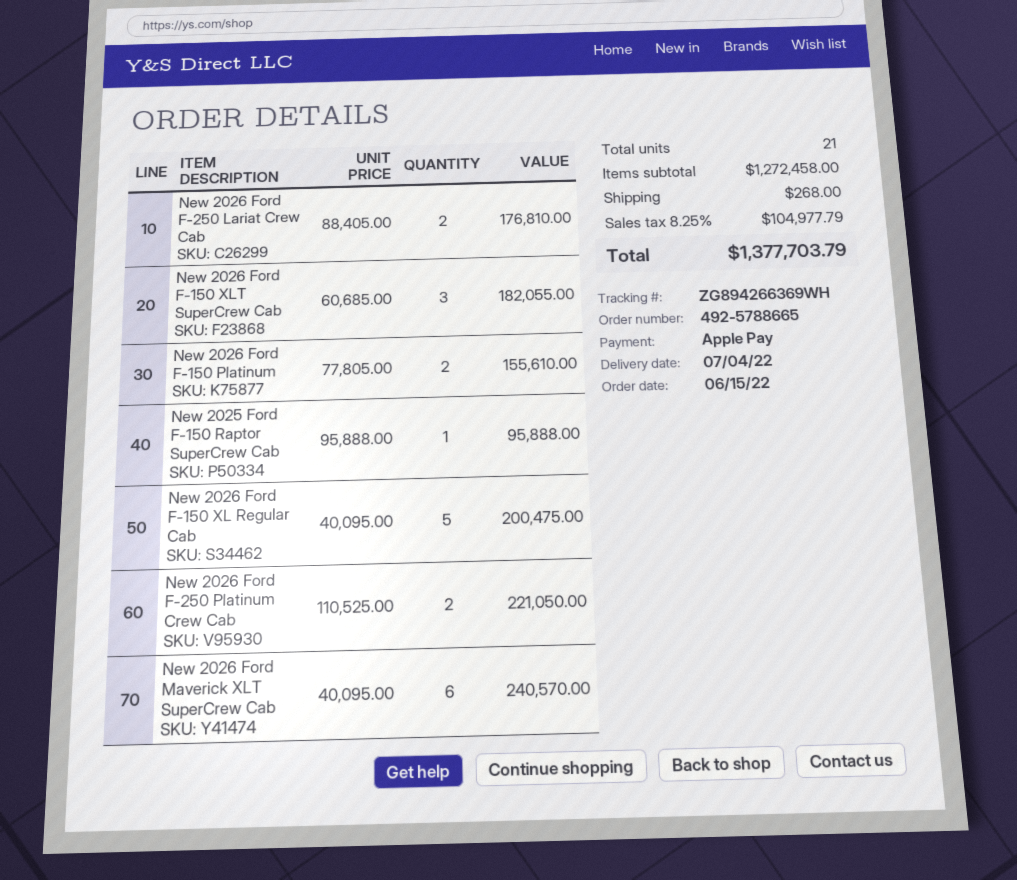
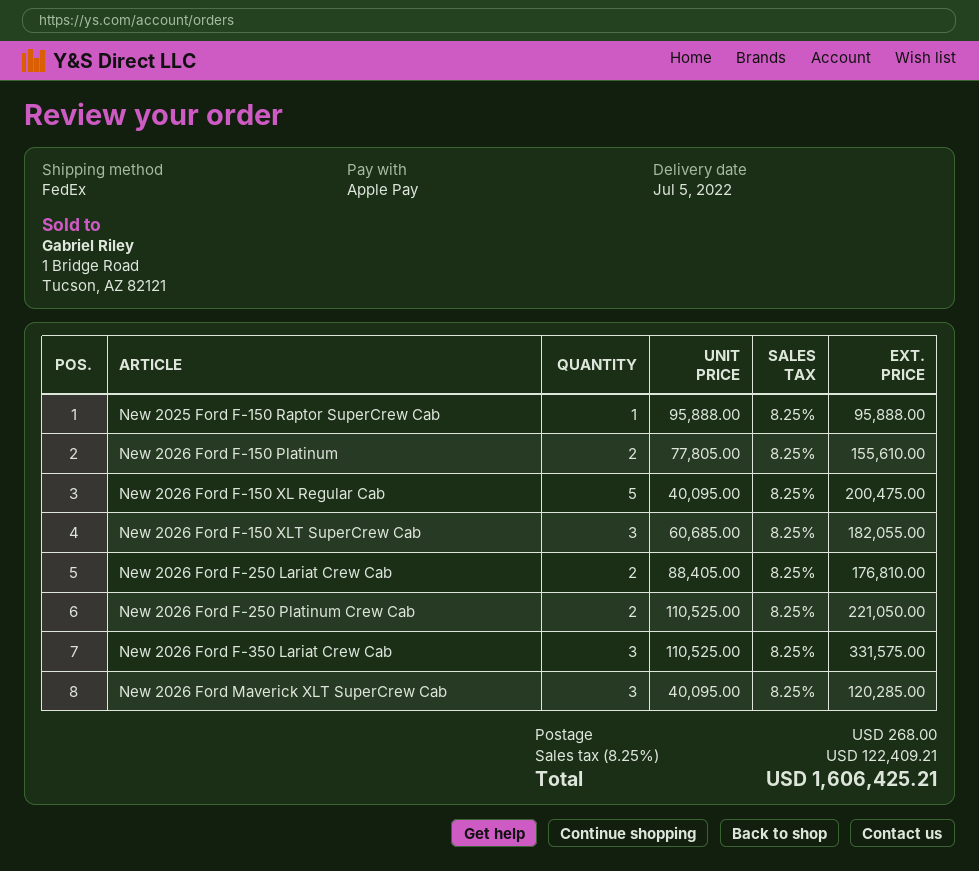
delivery date: 2022-07-04 -> 2022-07-05
New 2026 Ford Maverick XLT SuperCrew Cab: 6 x 40095.00 = 240570.00 -> 3 x 40095.00 = 120285.00
New 2026 Ford F-350 Lariat Crew Cab: none -> 3 x 110525.00 = 331575.00
tax: 8.25% = 104977.79 -> 8.25% = 122409.21
total: 1377703.79 -> 1606425.21

